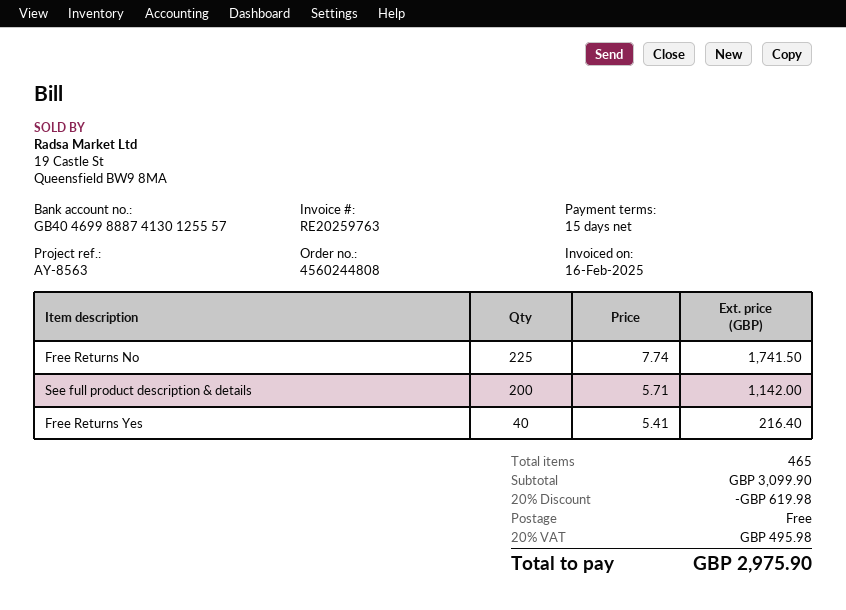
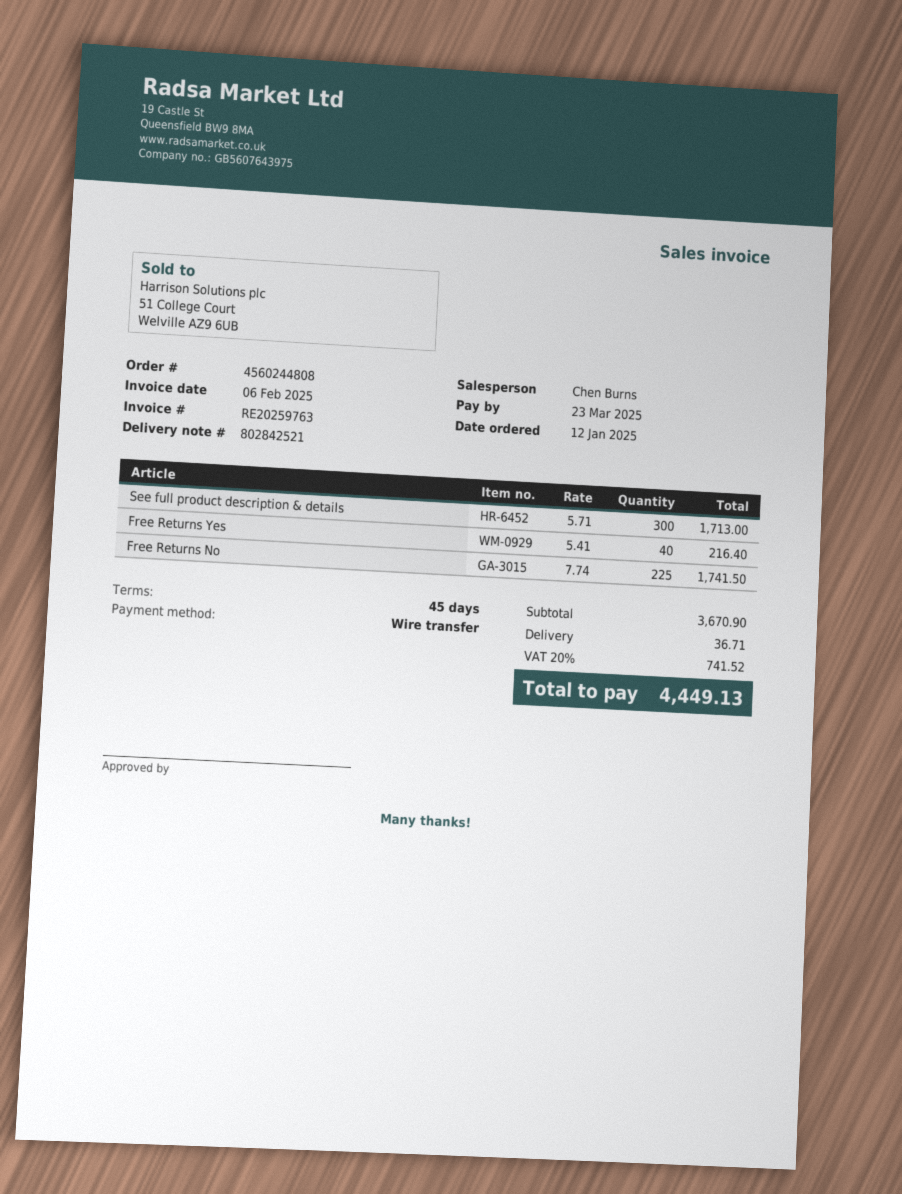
invoice date: 2025-02-16 -> 2025-02-06
payment terms: 15 days -> 45 days
See full product description & details: 200 x 5.71 = 1142.00 -> 300 x 5.71 = 1713.00
subtotal: 3099.90 -> 3670.90
discount: 20% = 619.98 -> none
shipping: 0.00 -> 36.71
tax: 20% = 495.98 -> 20% = 741.52
total: 2975.90 -> 4449.13

